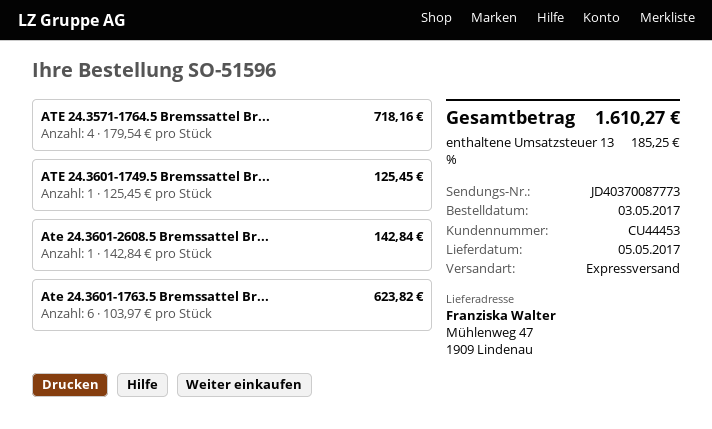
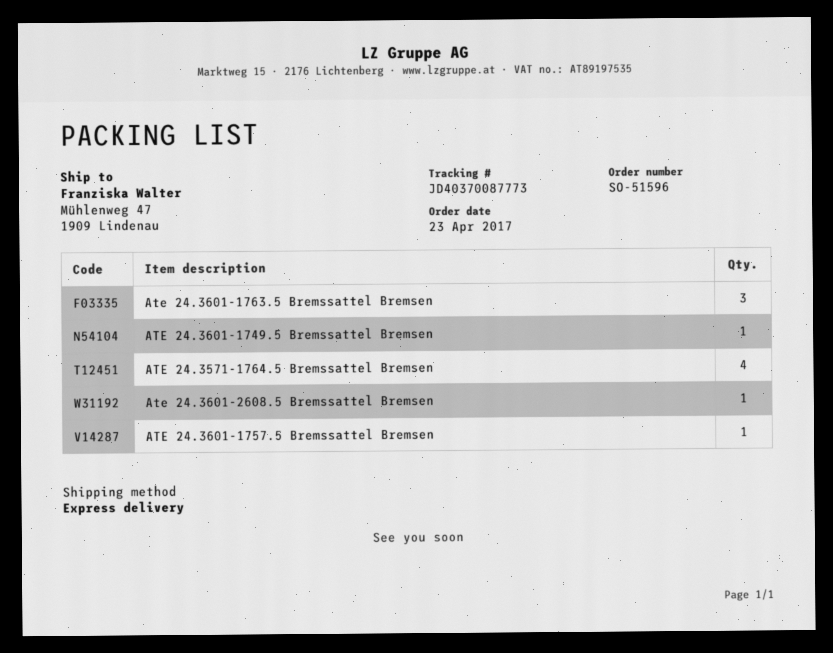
order date: 2017-05-03 -> 2017-04-23
Ate 24.3601-1763.5 Bremssattel Br...: 6 -> 3
ATE 24.3601-1757.5 Bremssattel Bremsen: none -> 1

